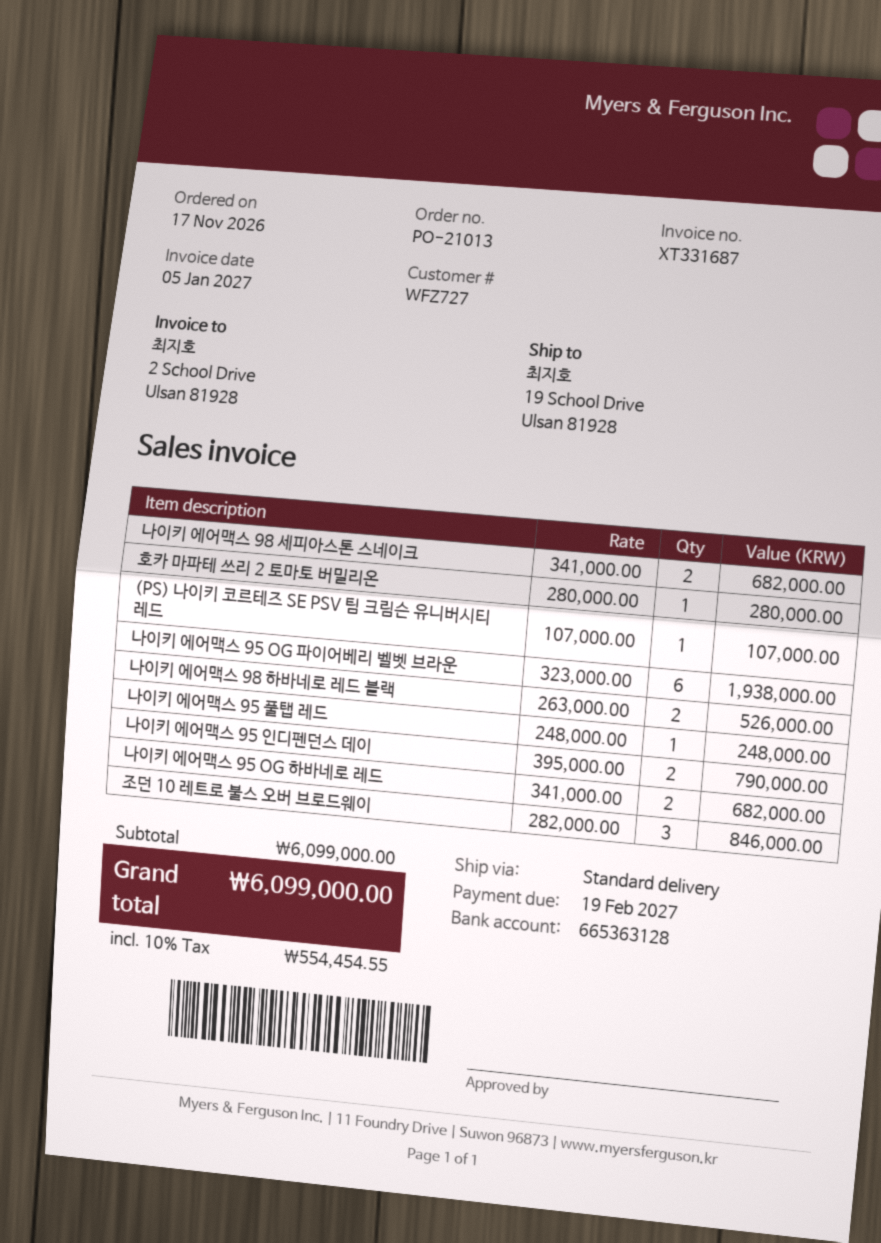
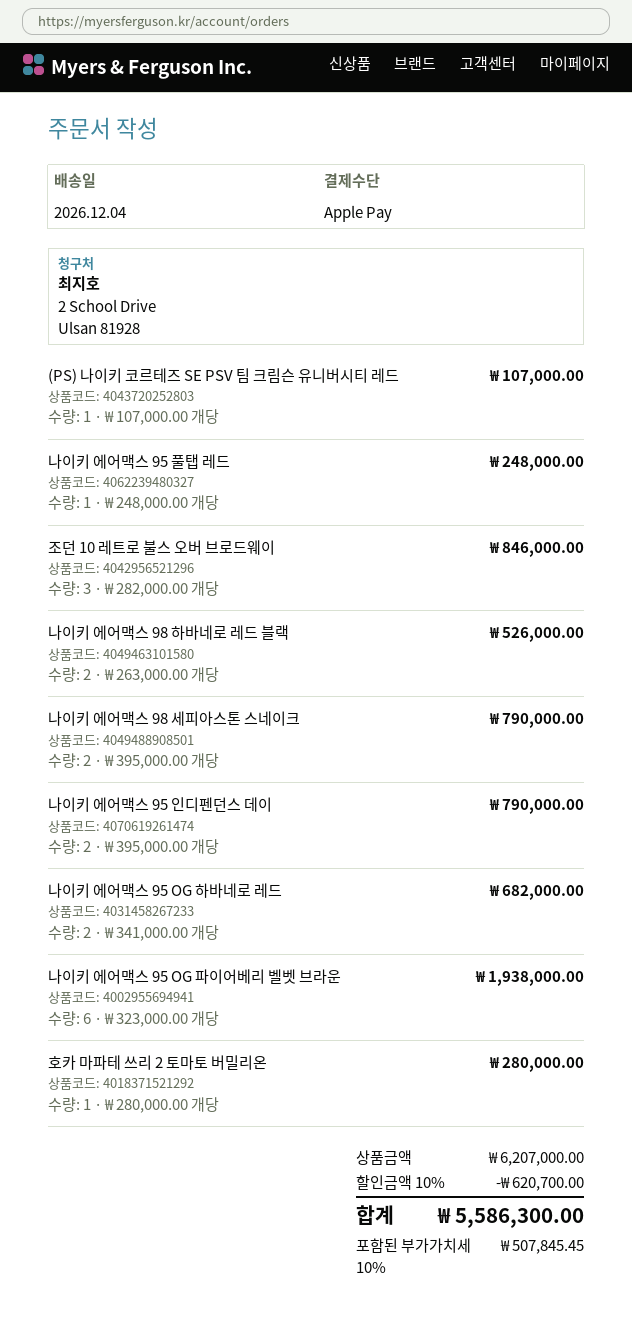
나이키 에어맥스 98 세피아스톤 스네이크: 2 x 341000.00 = 682000.00 -> 2 x 395000.00 = 790000.00
subtotal: 6099000.00 -> 6207000.00
discount: none -> 10% = 620700.00
tax: 10% = 554454.55 -> 10% = 507845.45
total: 6099000.00 -> 5586300.00

